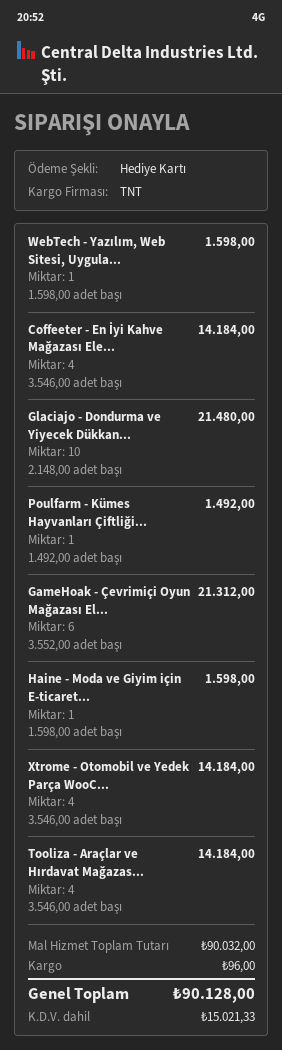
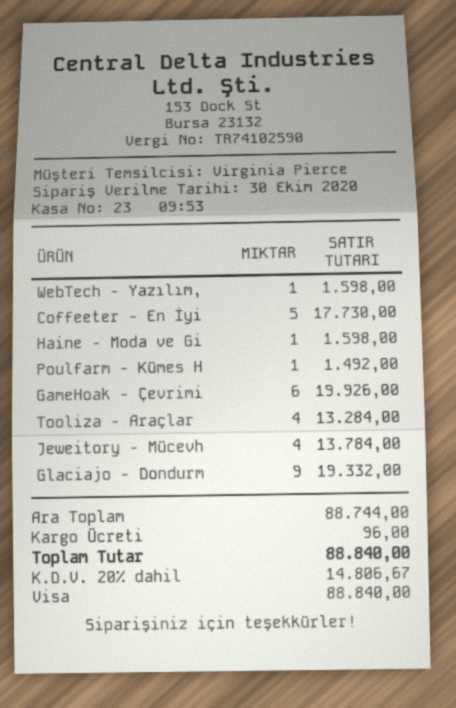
payment method: gift card -> Visa
Coffeeter - En İyi Kahve Mağazası Ele...: 4 for 14184.00 -> 5 for 17730.00
Glaciajo - Dondurma ve Yiyecek Dükkan...: 10 for 21480.00 -> 9 for 19332.00
GameHoak - Çevrimiçi Oyun Mağazası El...: 6 for 21312.00 -> 6 for 19926.00
Xtrome - Otomobil ve Yedek Parça WooC...: 4 for 14184.00 -> none
Tooliza - Araçlar ve Hırdavat Mağazas...: 4 for 14184.00 -> 4 for 13284.00
Jeweitory - Mücevh: none -> 4 for 13784.00
subtotal: 90032.00 -> 88744.00
tax: 15021.33 -> 14806.67
total: 90128.00 -> 88840.00

